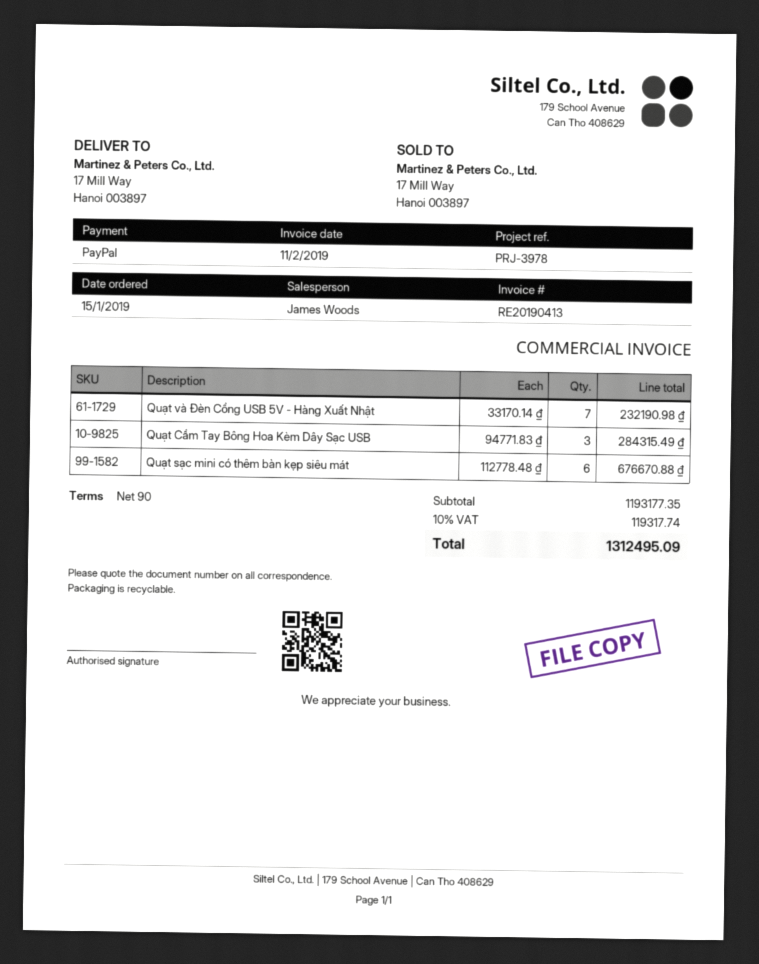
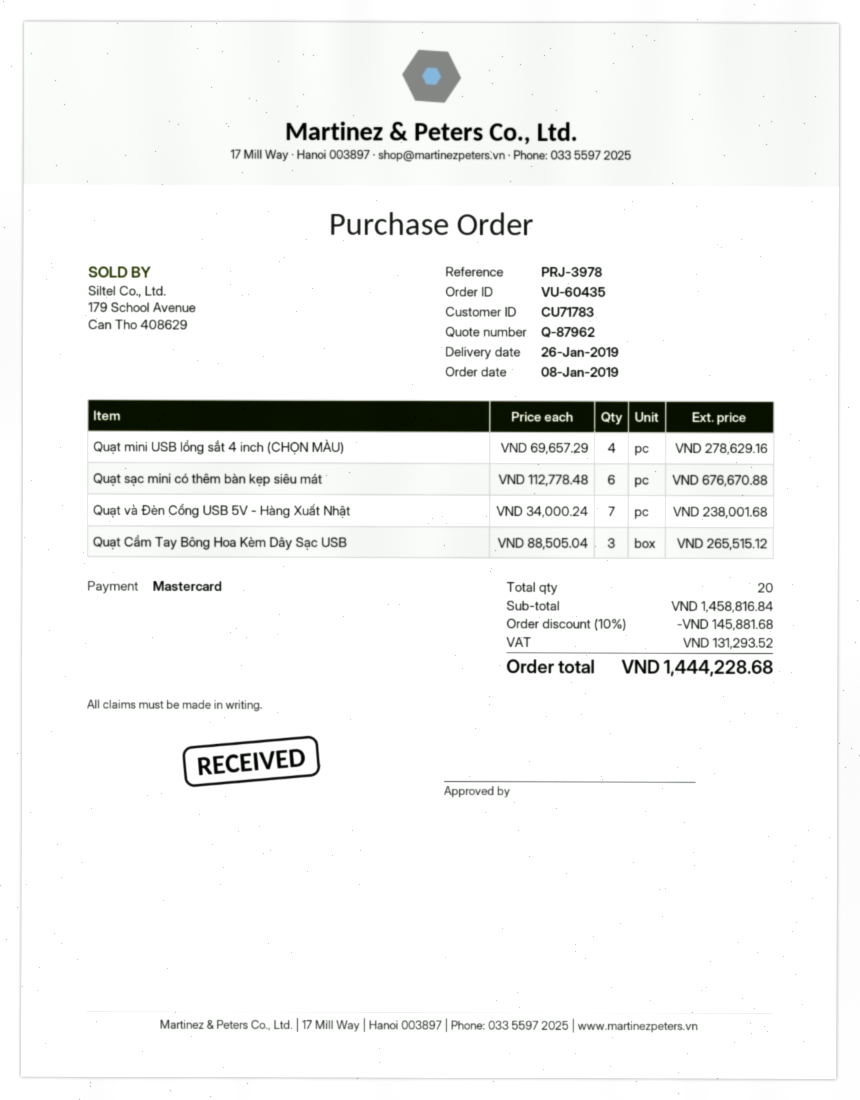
order date: 2019-01-15 -> 2019-01-08
payment method: PayPal -> Mastercard
Quạt và Đèn Cổng USB 5V - Hàng Xuất Nhật: 7 x 33170.14 = 232190.98 -> 7 x 34000.24 = 238001.68
Quạt Cầm Tay Bông Hoa Kèm Dây Sạc USB: 3 x 94771.83 = 284315.49 -> 3 x 88505.04 = 265515.12
Quạt mini USB lồng sắt 4 inch (CHỌN MÀU): none -> 4 x 69657.29 = 278629.16
subtotal: 1193177.35 -> 1458816.84
discount: none -> 10% = 145881.68
tax: 119317.74 -> 131293.52
total: 1312495.09 -> 1444228.68

